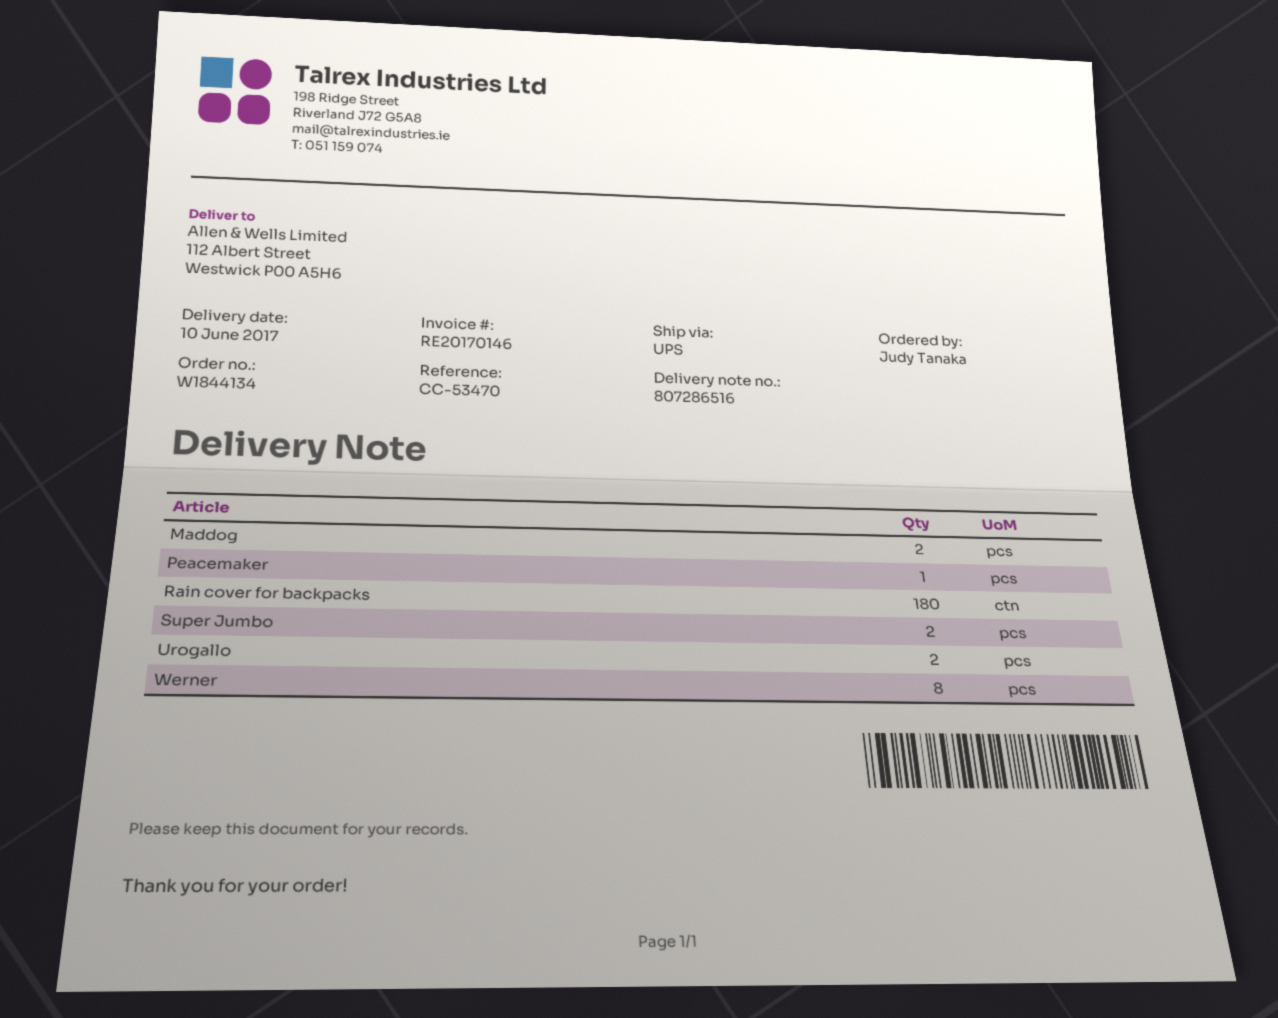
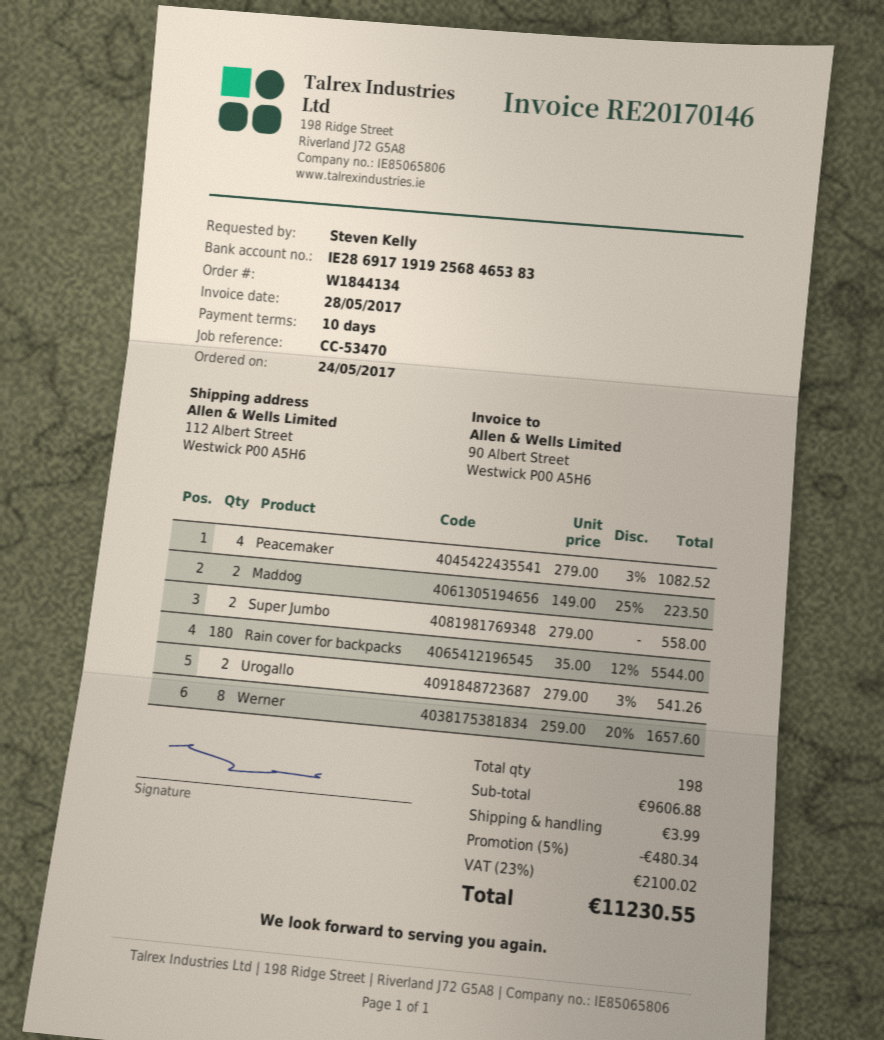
ordered by: Judy Tanaka -> Steven Kelly
Peacemaker: 1 -> 4

